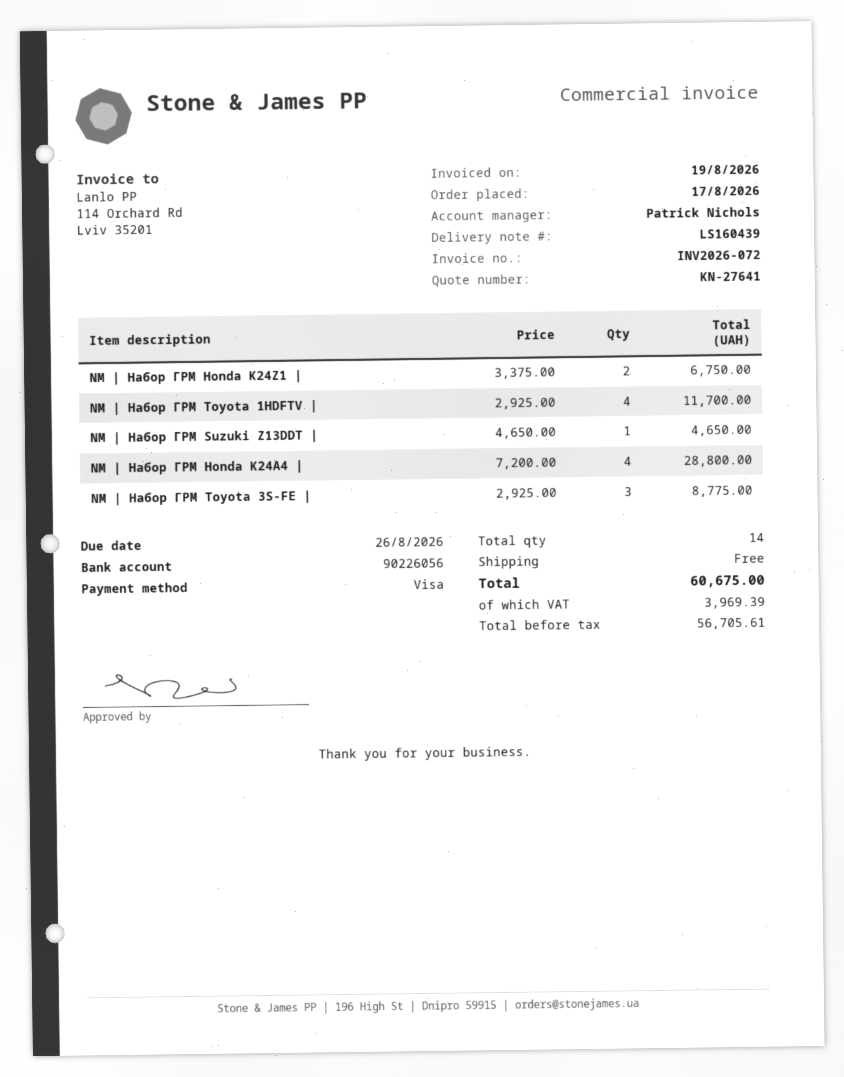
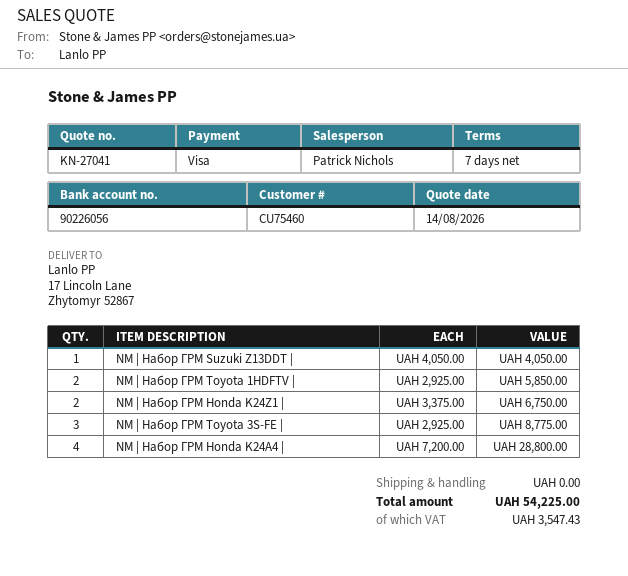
quote number: KN-27641 -> KN-27041
NM | Набор ГРМ Toyota 1HDFTV |: 4 x 2925.00 = 11700.00 -> 2 x 2925.00 = 5850.00
NM | Набор ГРМ Suzuki Z13DDT |: 1 x 4650.00 = 4650.00 -> 1 x 4050.00 = 4050.00
tax: 3969.39 -> 3547.43
total: 60675.00 -> 54225.00

